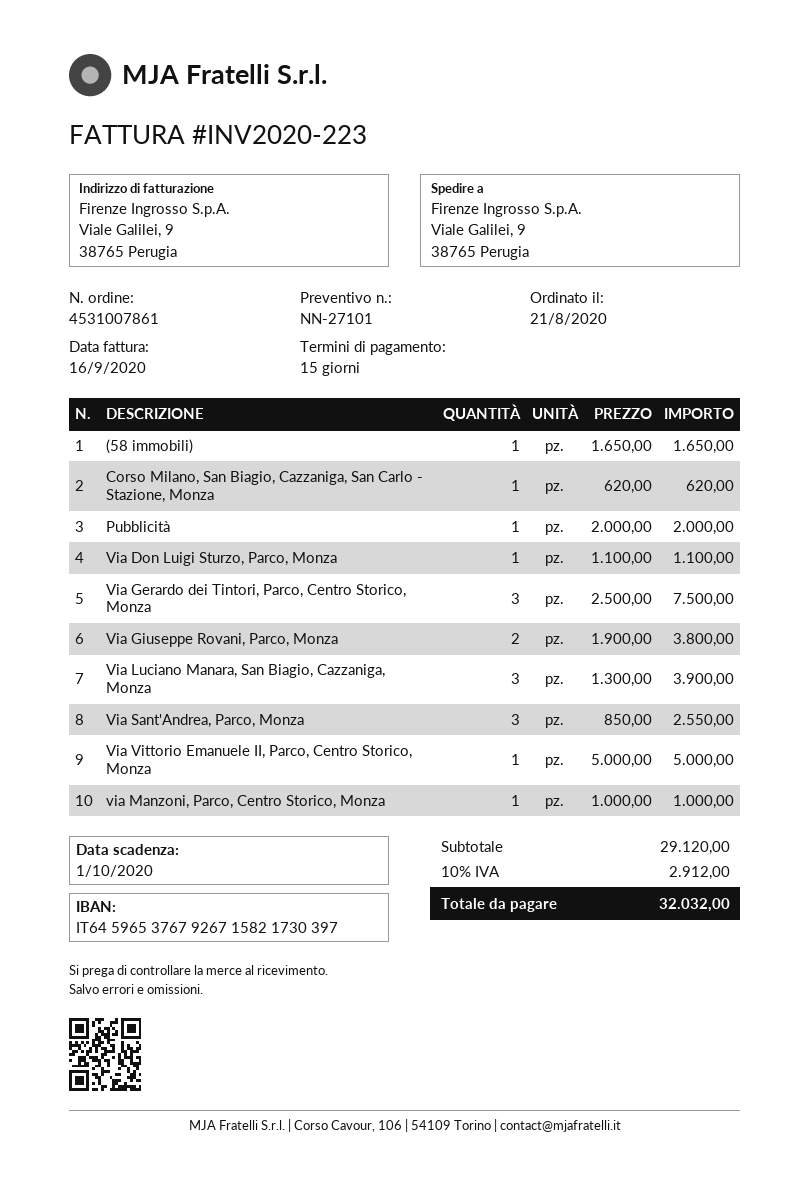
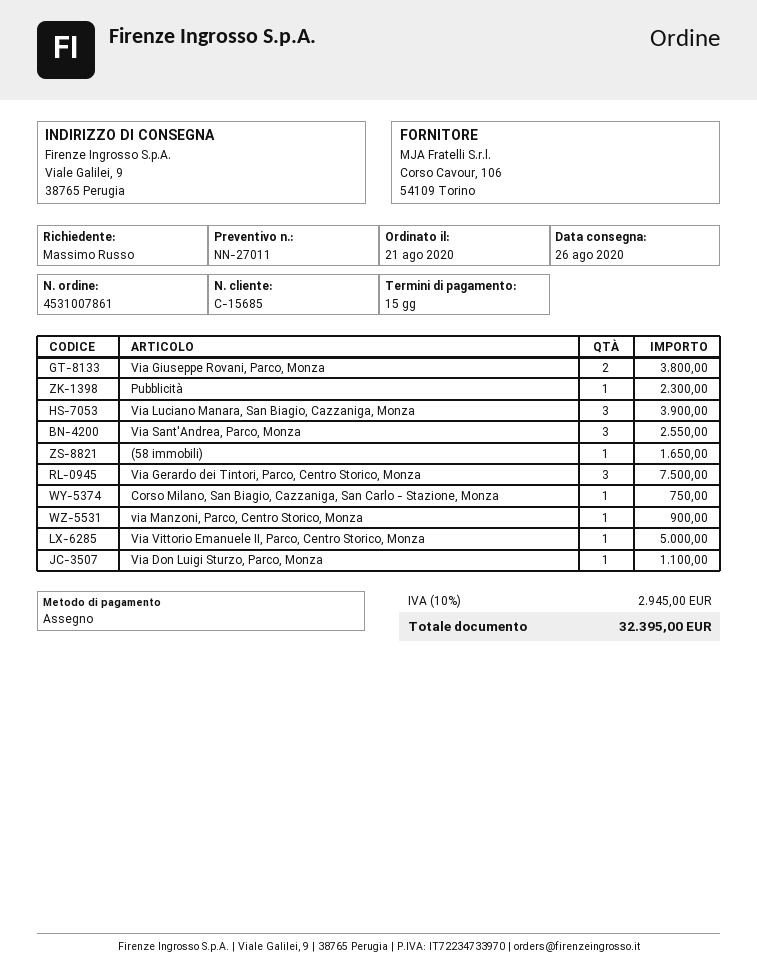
quote number: NN-27101 -> NN-27011
Corso Milano, San Biagio, Cazzaniga, San Carlo - Stazione, Monza: 1 for 620.00 -> 1 for 750.00
Pubblicità: 1 for 2000.00 -> 1 for 2300.00
via Manzoni, Parco, Centro Storico, Monza: 1 for 1000.00 -> 1 for 900.00
tax: 10% = 2912.00 -> 10% = 2945.00
total: 32032.00 -> 32395.00

